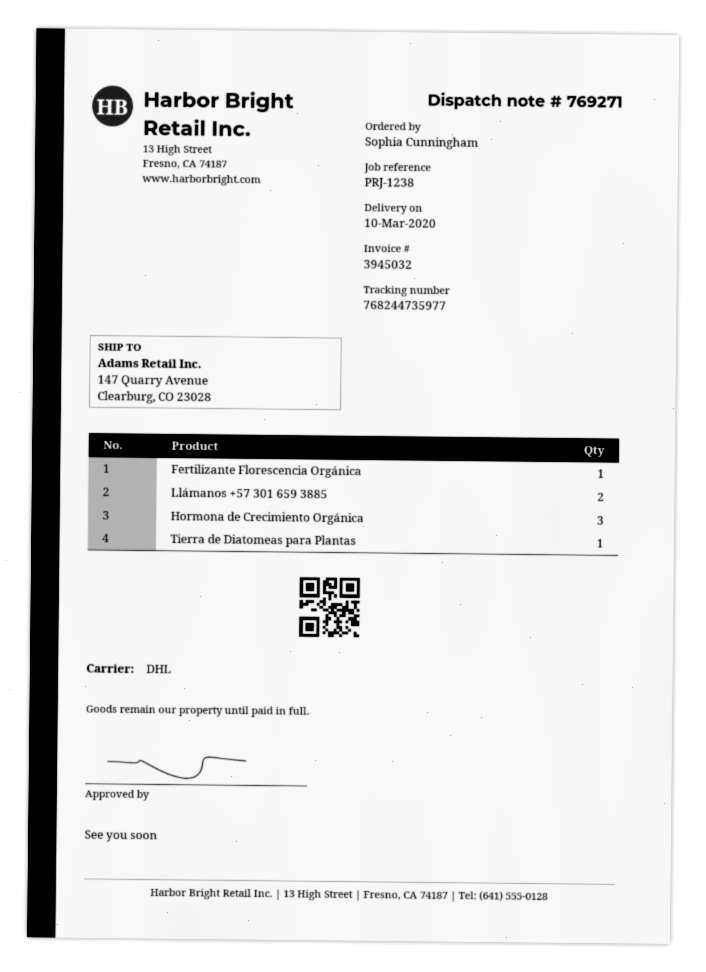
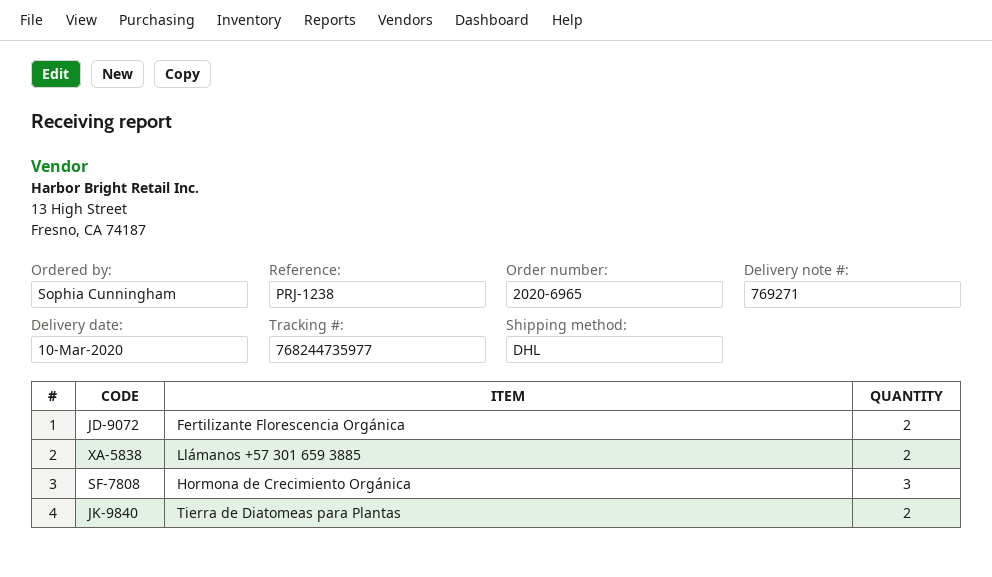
Fertilizante Florescencia Orgánica: 1 -> 2
Tierra de Diatomeas para Plantas: 1 -> 2

